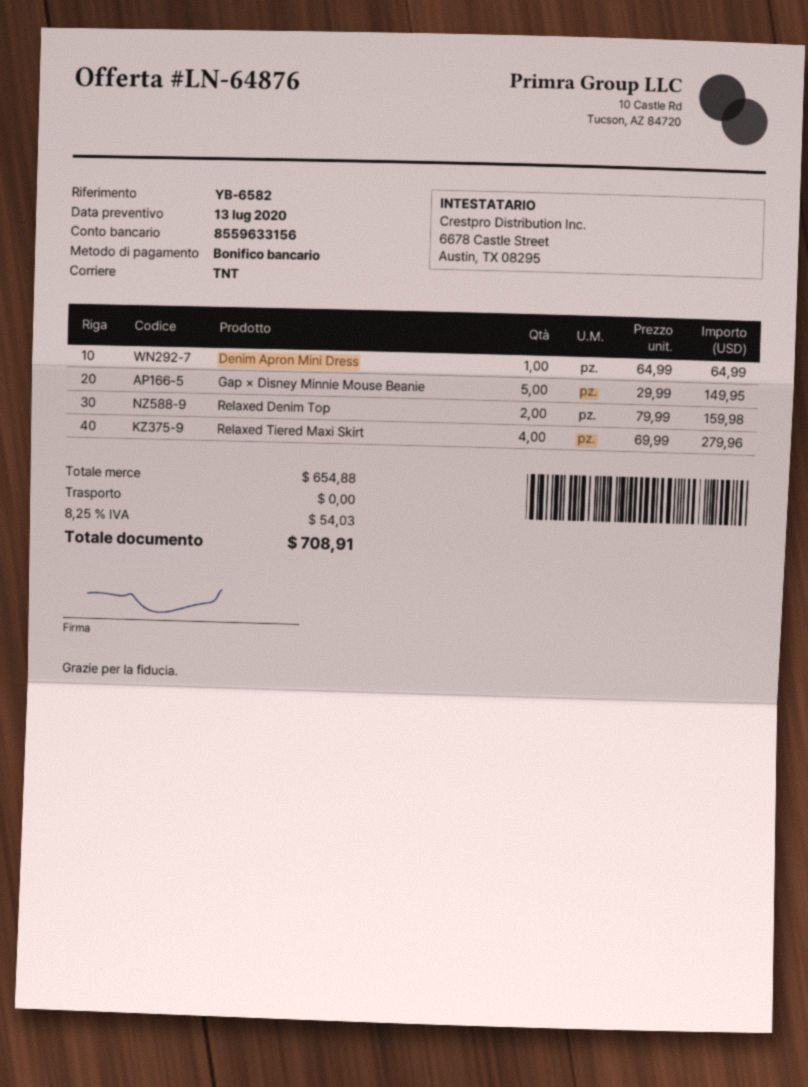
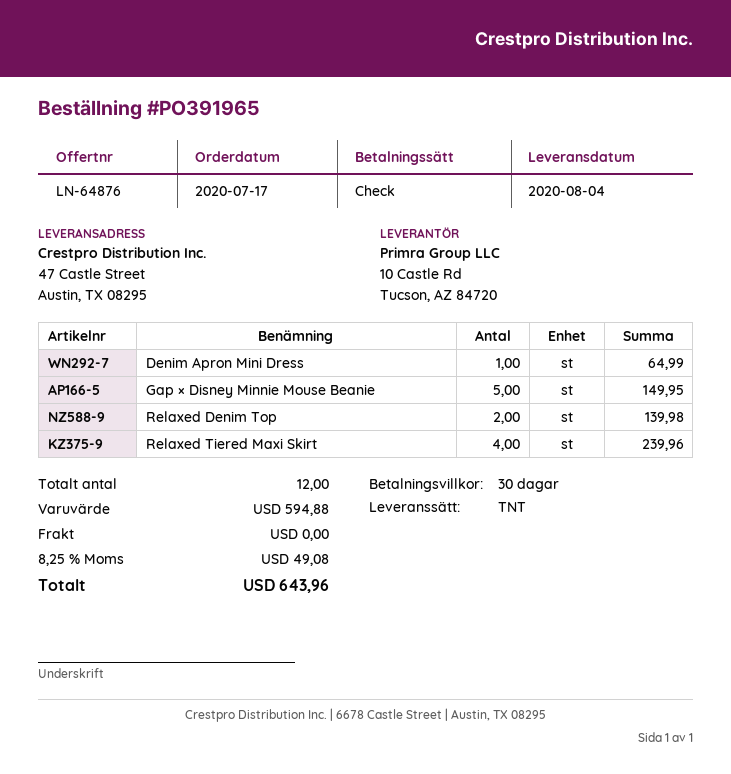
payment method: bank transfer -> cheque
Relaxed Denim Top: 2 for 159.98 -> 2 for 139.98
Relaxed Tiered Maxi Skirt: 4 for 279.96 -> 4 for 239.96
subtotal: 654.88 -> 594.88
tax: 8.25% = 54.03 -> 8.25% = 49.08
total: 708.91 -> 643.96

